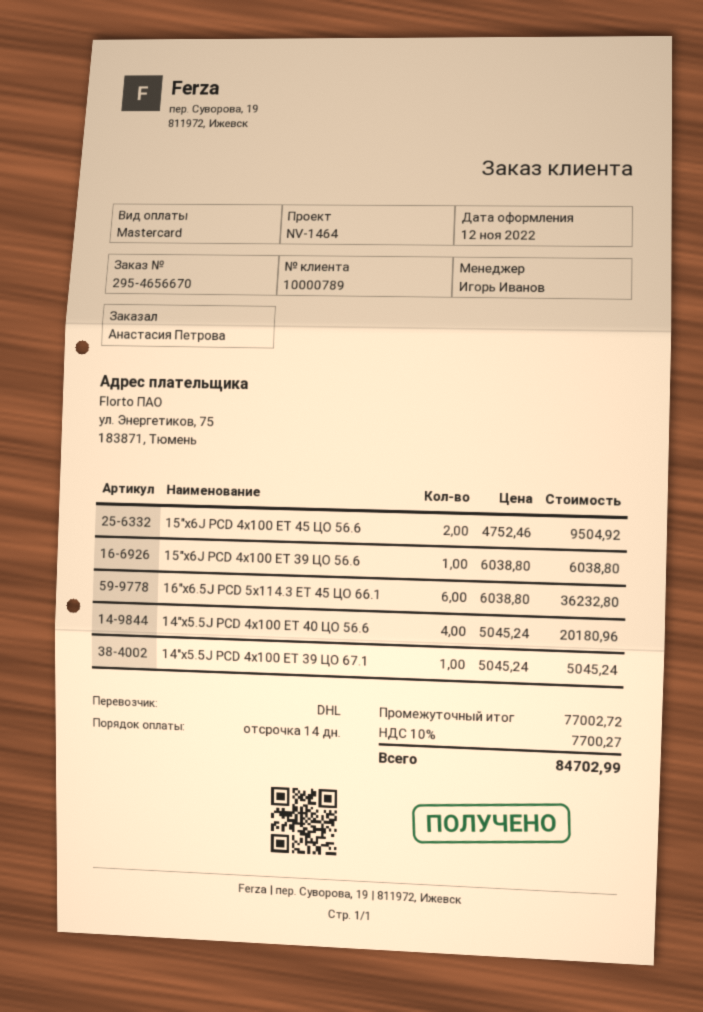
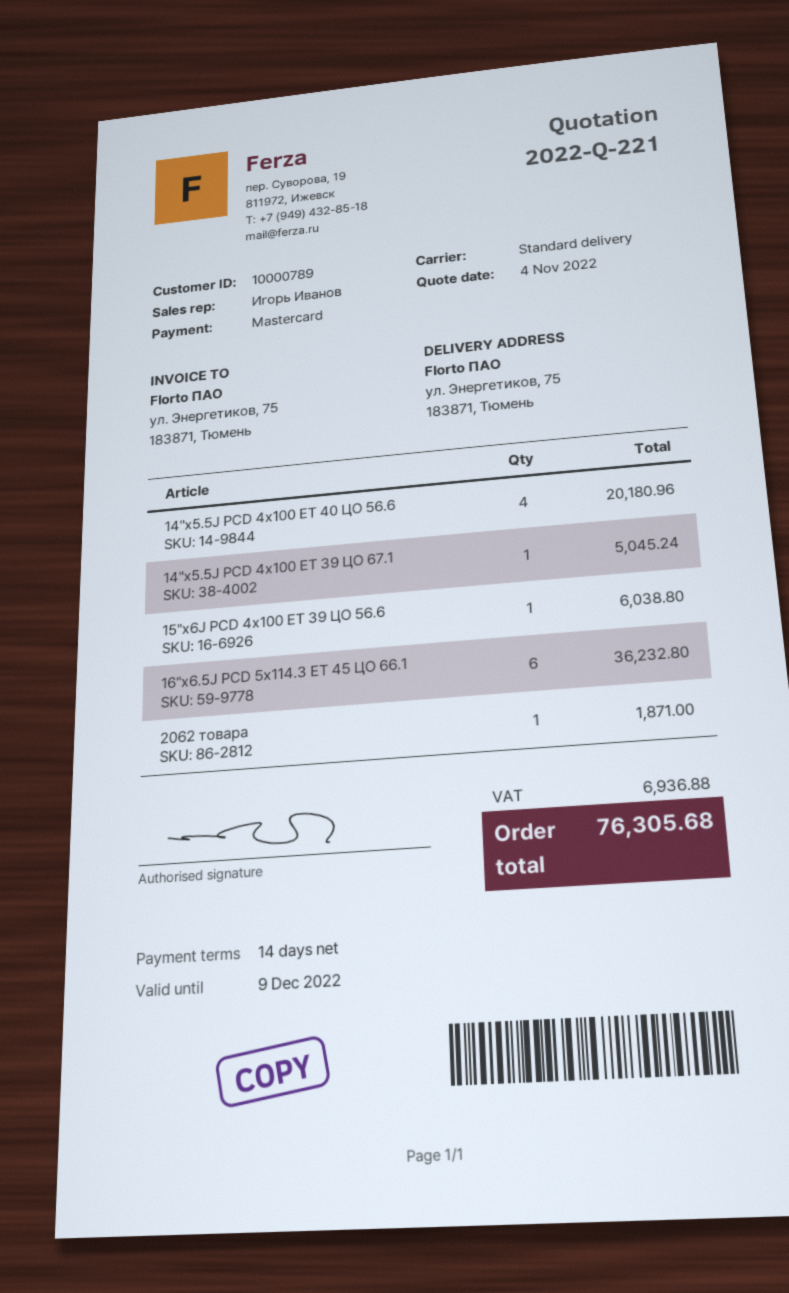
shipping method: DHL -> standard
15"x6J PCD 4x100 ЕТ 45 ЦО 56.6: 2 for 9504.92 -> none
2062 товара: none -> 1 for 1871.00
tax: 7700.27 -> 6936.88
total: 84702.99 -> 76305.68

